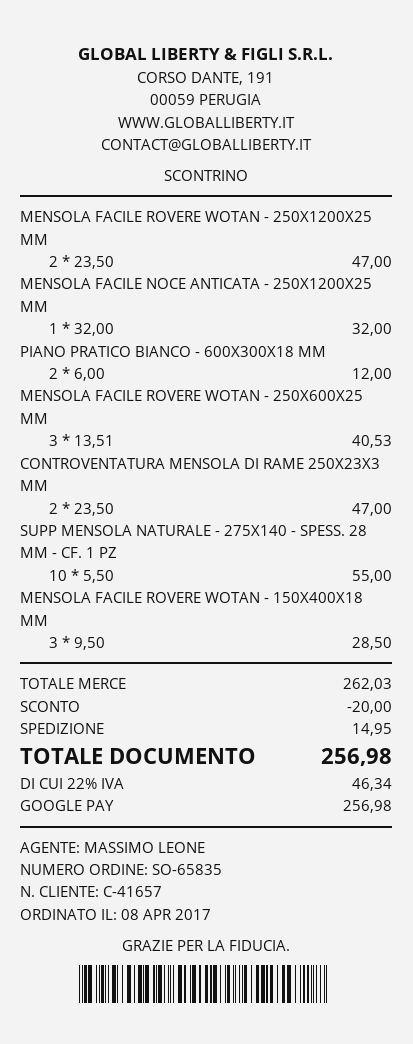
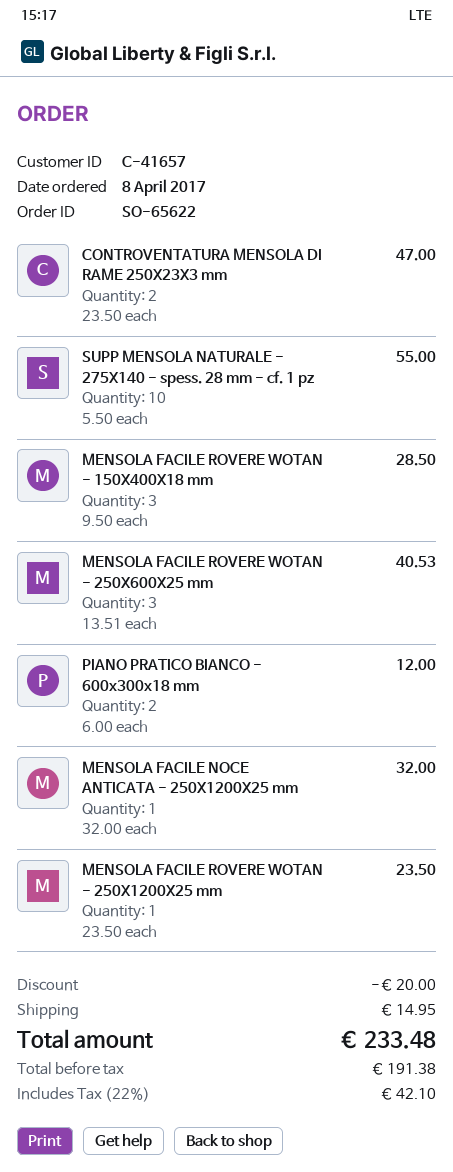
order number: SO-65835 -> SO-65622
MENSOLA FACILE ROVERE WOTAN - 250X1200X25 MM: 2 x 23.50 = 47.00 -> 1 x 23.50 = 23.50
tax: 22% = 46.34 -> 22% = 42.10
total: 256.98 -> 233.48

